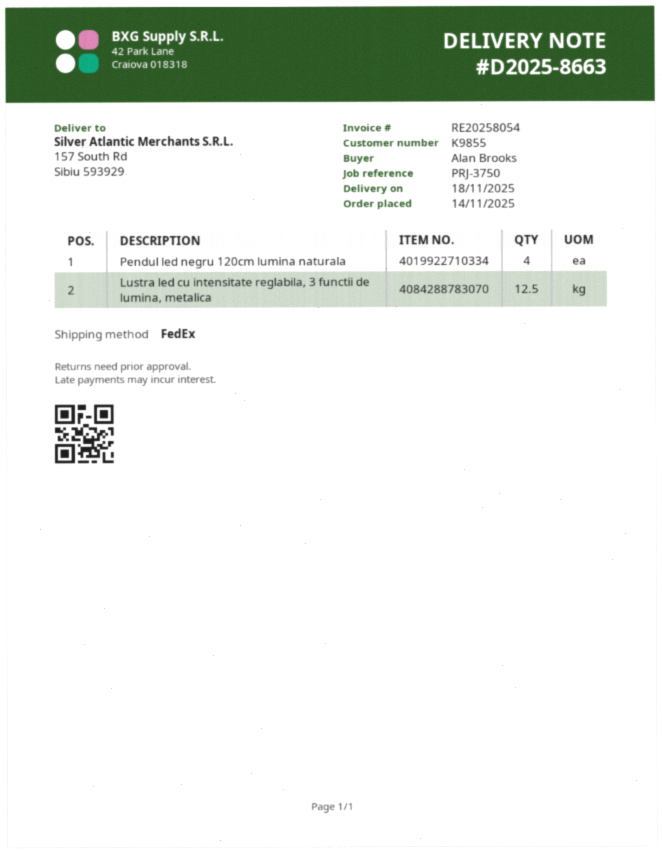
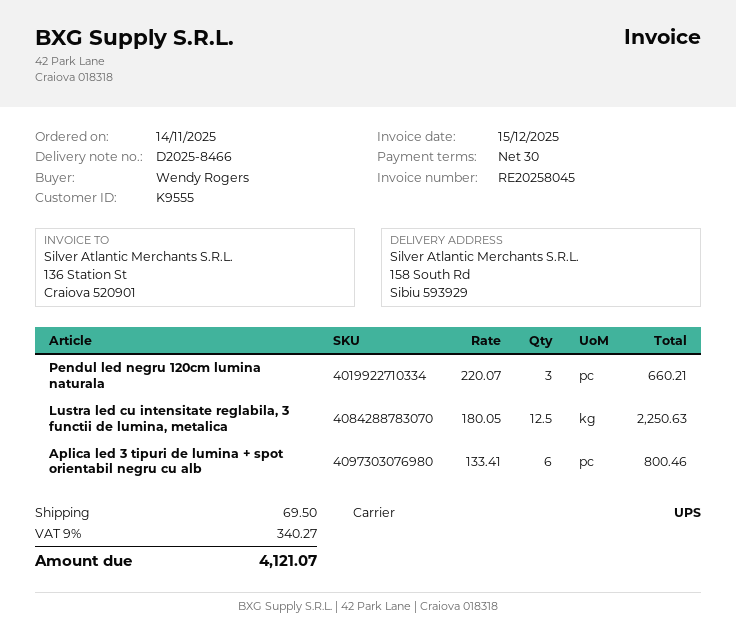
delivery note number: D2025-8663 -> D2025-8466
invoice number: RE20258054 -> RE20258045
customer number: K9855 -> K9555
ordered by: Alan Brooks -> Wendy Rogers
shipping method: FedEx -> UPS
ship to: 157 South Rd, Sibiu 593929 -> 158 South Rd, Sibiu 593929
Pendul led negru 120cm lumina naturala: 4 -> 3
Aplica led 3 tipuri de lumina + spot orientabil negru cu alb: none -> 6

